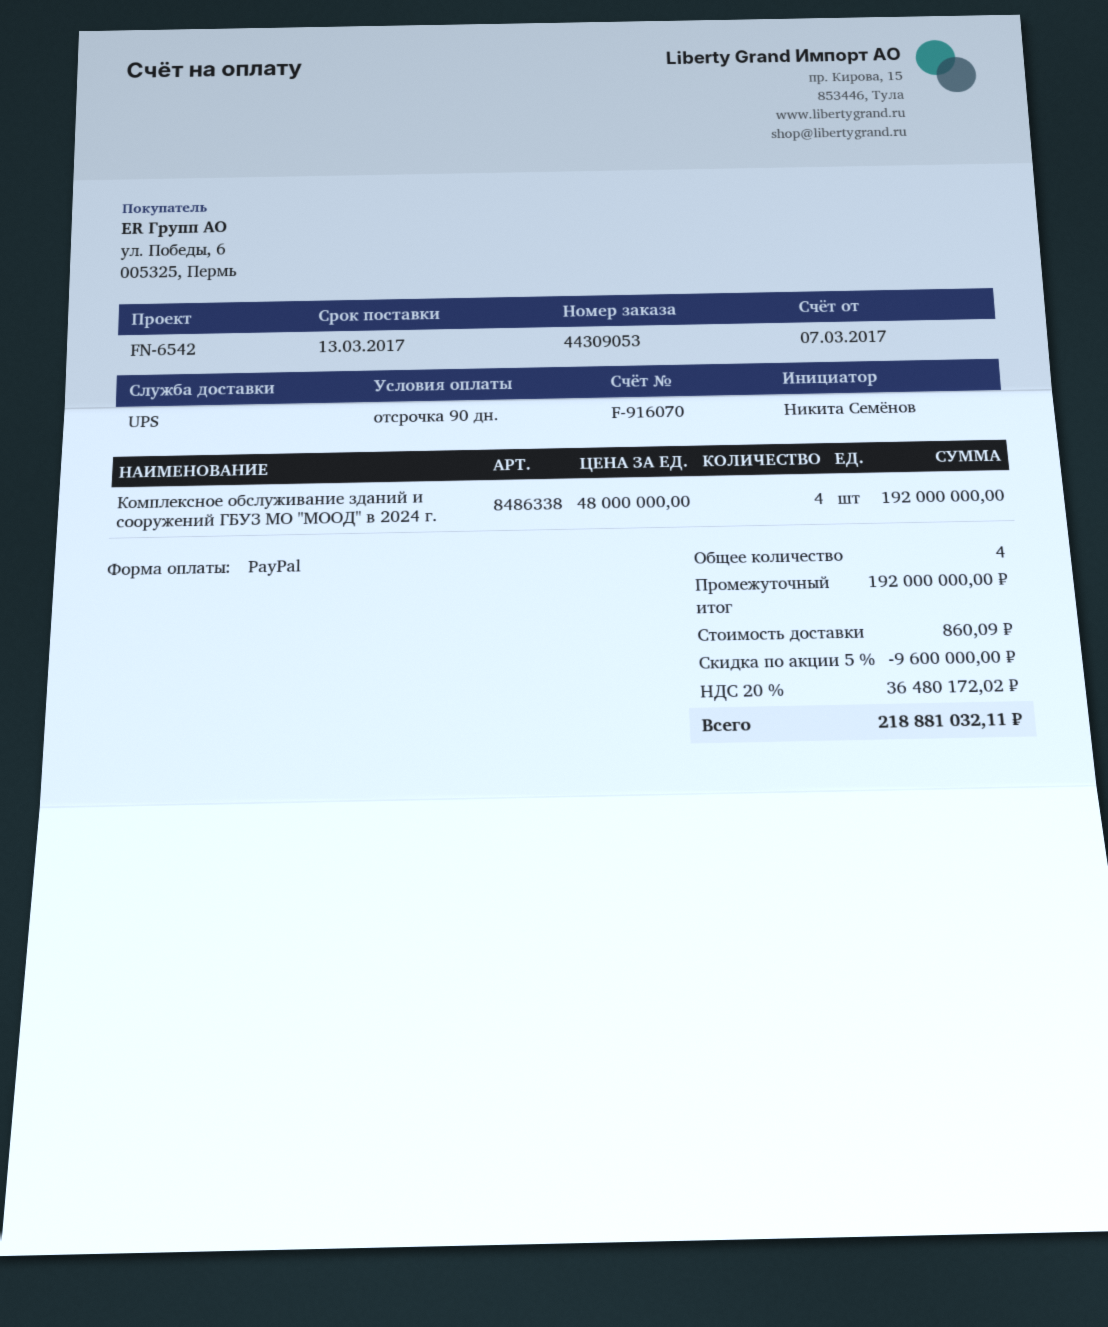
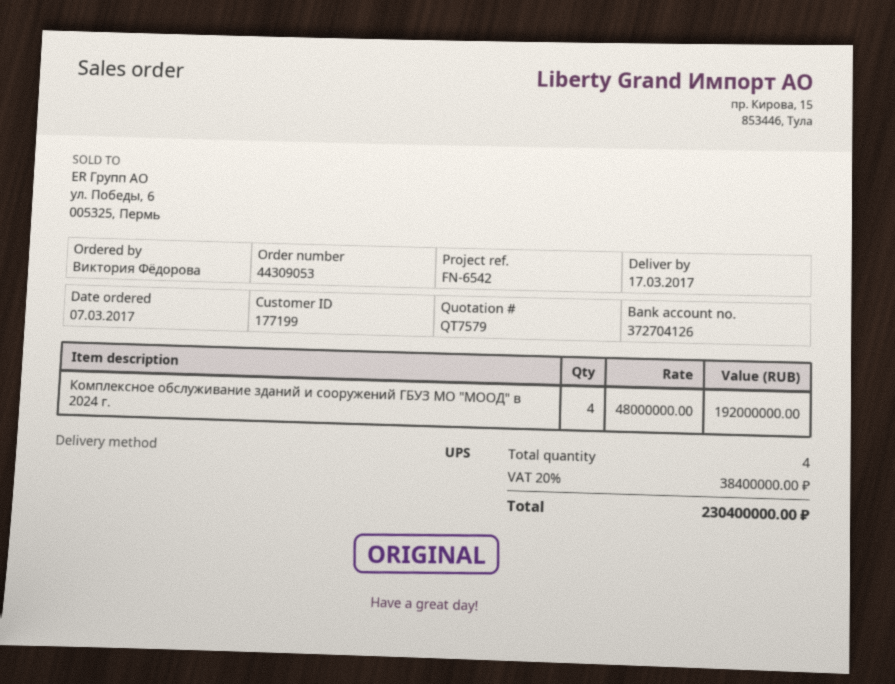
delivery date: 2017-03-13 -> 2017-03-17
ordered by: Никита Семёнов -> Виктория Фёдорова
discount: 5% = 9600000.00 -> none
shipping: 860.09 -> none
tax: 20% = 36480172.02 -> 20% = 38400000.00
total: 218881032.11 -> 230400000.00

